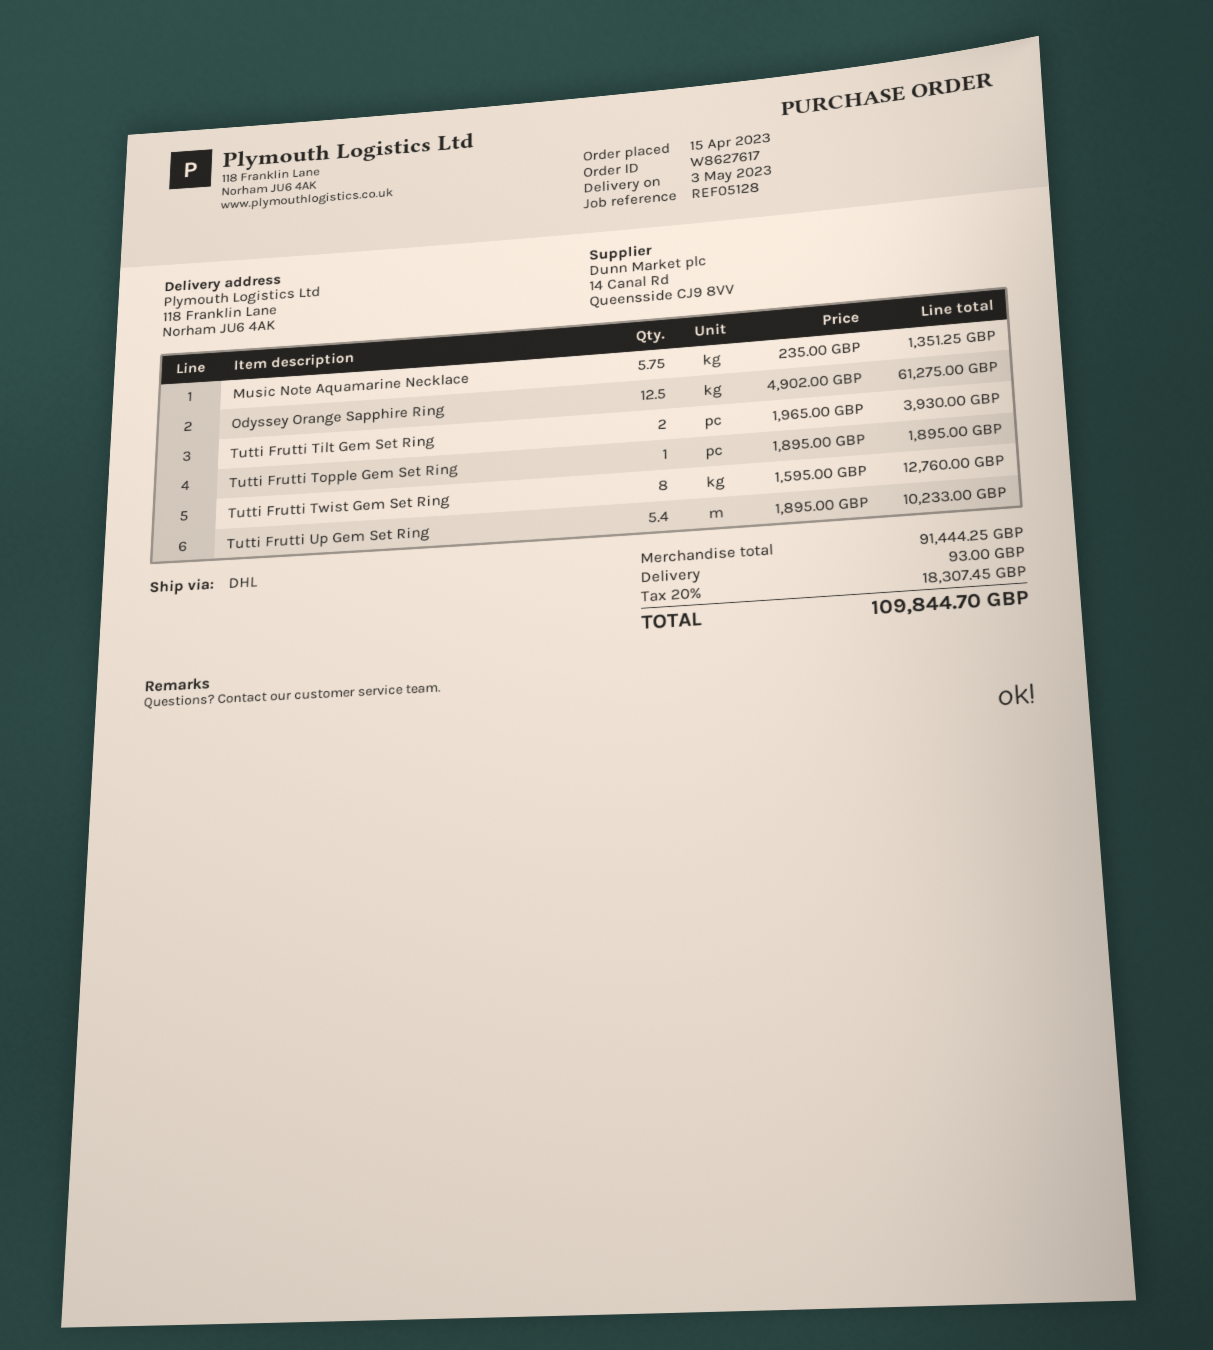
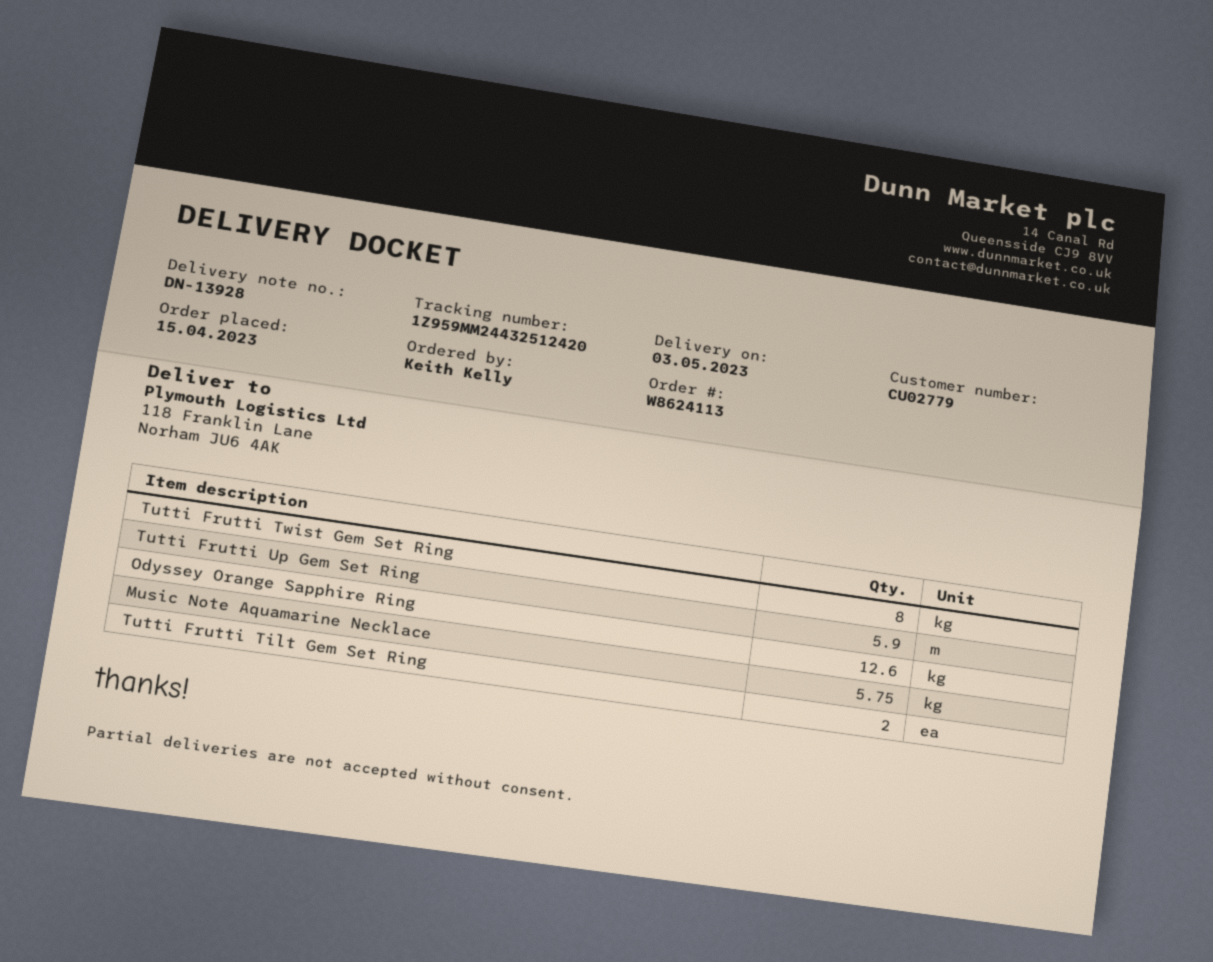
order number: W8627617 -> W8624113
Odyssey Orange Sapphire Ring: 12.5 -> 12.6
Tutti Frutti Topple Gem Set Ring: 1 -> none
Tutti Frutti Up Gem Set Ring: 5.4 -> 5.9

